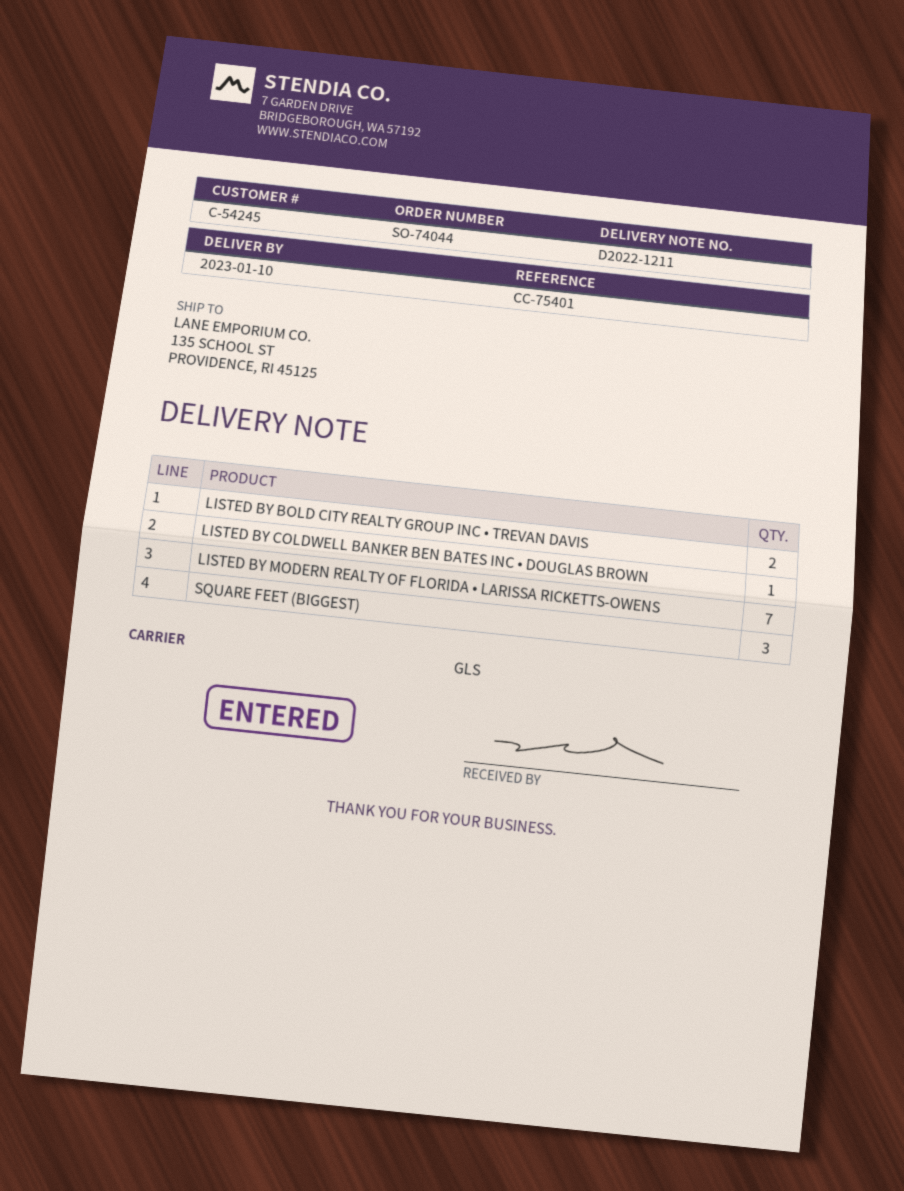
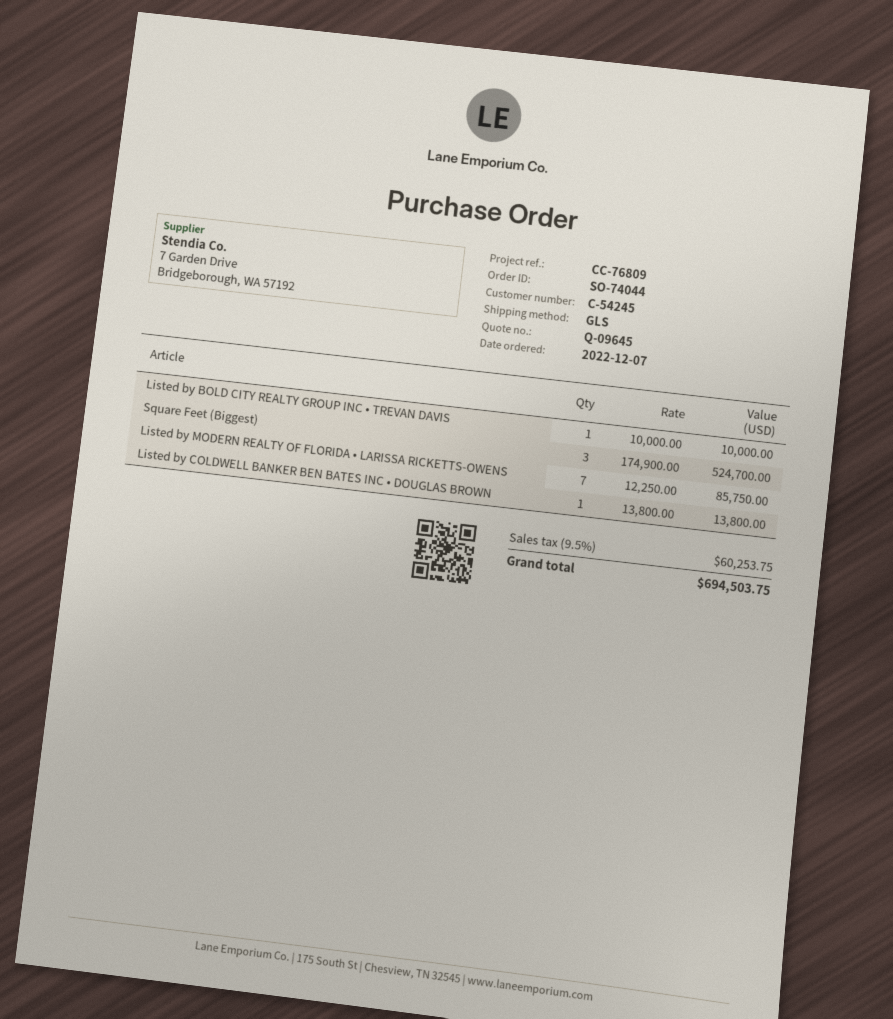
reference: CC-75401 -> CC-76809
LISTED BY BOLD CITY REALTY GROUP INC • TREVAN DAVIS: 2 -> 1

